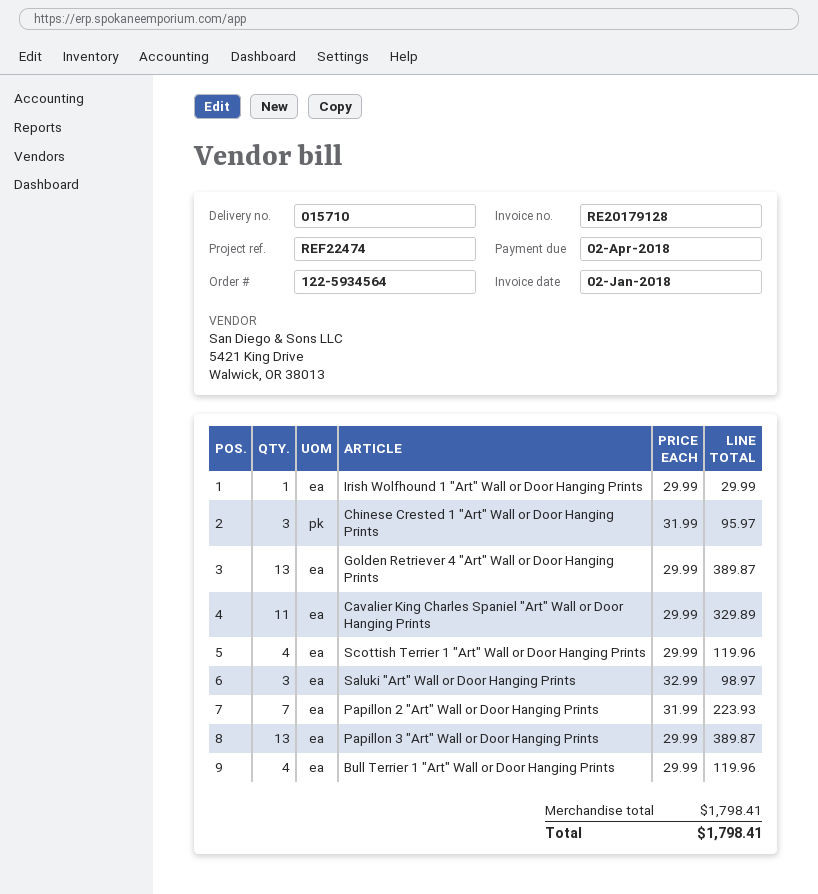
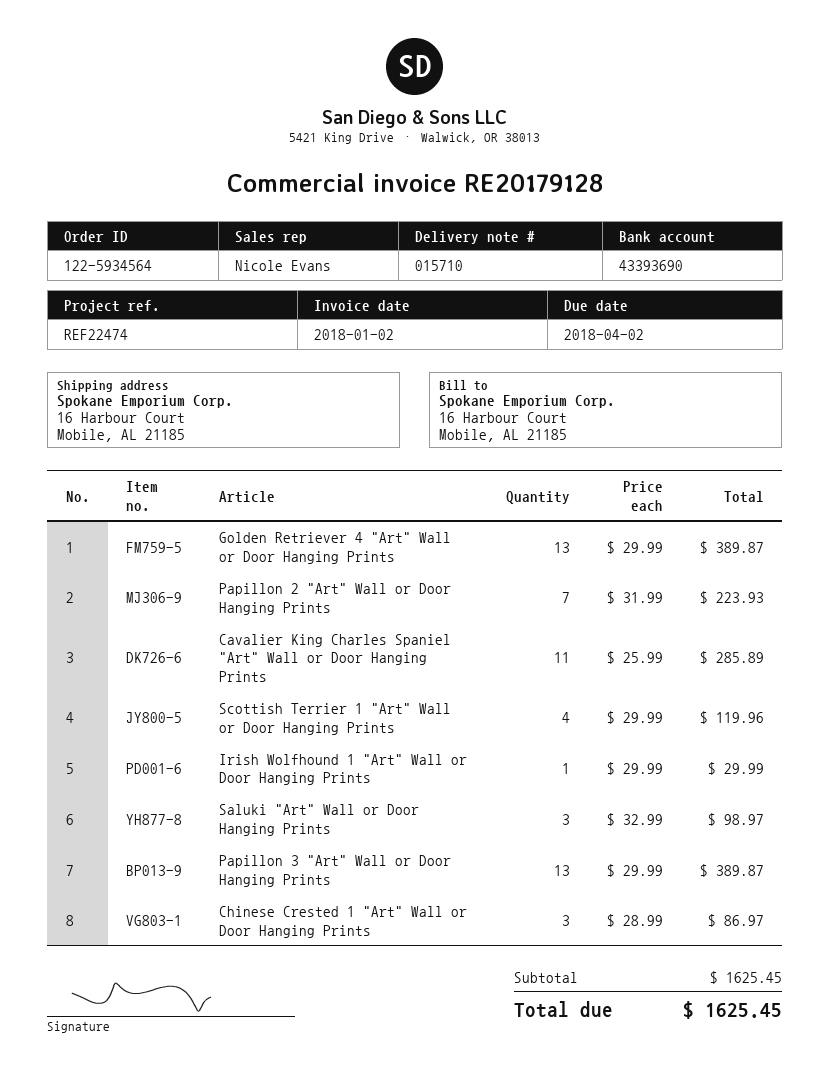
Chinese Crested 1 "Art" Wall or Door Hanging Prints: 3 x 31.99 = 95.97 -> 3 x 28.99 = 86.97
Cavalier King Charles Spaniel "Art" Wall or Door Hanging Prints: 11 x 29.99 = 329.89 -> 11 x 25.99 = 285.89
Bull Terrier 1 "Art" Wall or Door Hanging Prints: 4 x 29.99 = 119.96 -> none
subtotal: 1798.41 -> 1625.45
total: 1798.41 -> 1625.45

